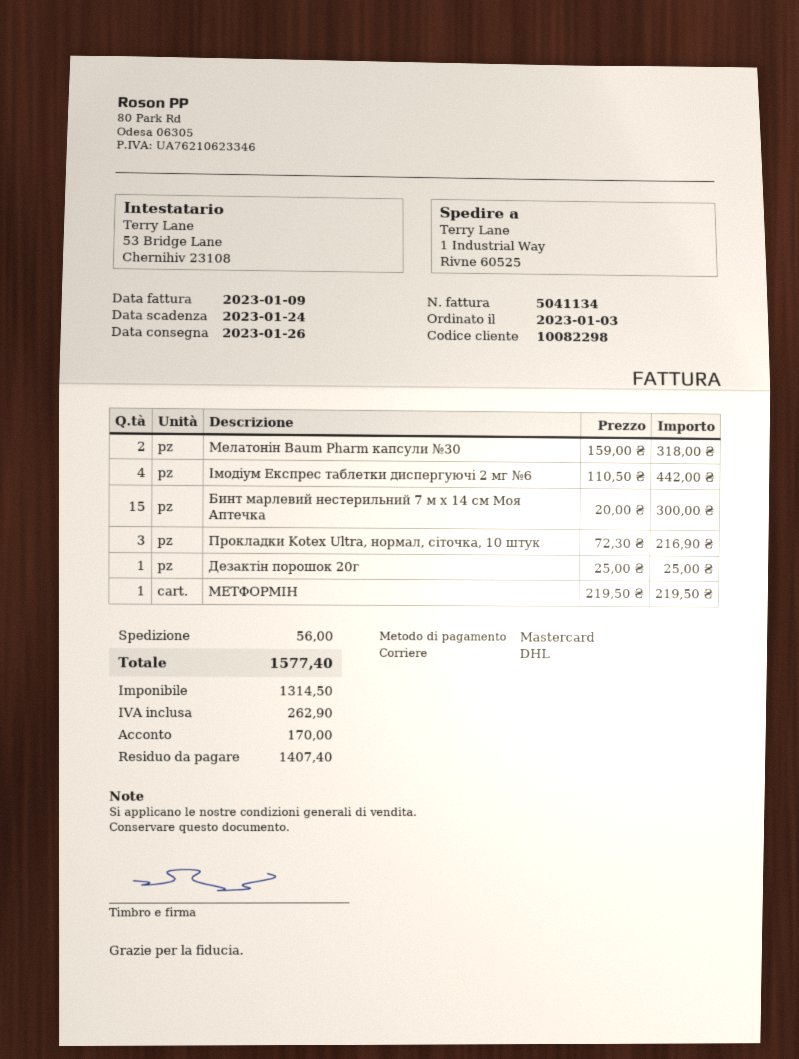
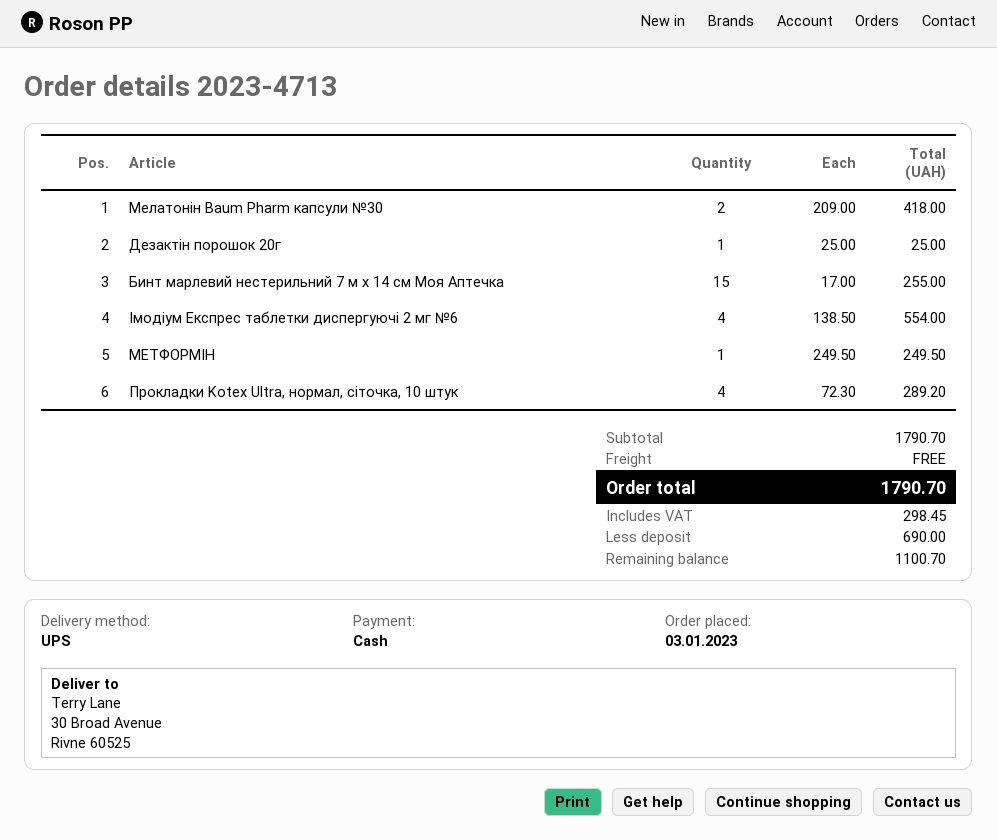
payment method: Mastercard -> cash
shipping method: DHL -> UPS
ship to: 1 Industrial Way, Rivne 60525 -> 30 Broad Avenue, Rivne 60525
Мелатонін Baum Pharm капсули №30: 2 x 159.00 = 318.00 -> 2 x 209.00 = 418.00
Імодіум Експрес таблетки диспергуючі 2 мг №6: 4 x 110.50 = 442.00 -> 4 x 138.50 = 554.00
Бинт марлевий нестерильний 7 м х 14 см Моя Аптечка: 15 x 20.00 = 300.00 -> 15 x 17.00 = 255.00
Прокладки Kotex Ultra, нормал, сіточка, 10 штук: 3 x 72.30 = 216.90 -> 4 x 72.30 = 289.20
МЕТФОРМІН: 1 x 219.50 = 219.50 -> 1 x 249.50 = 249.50
shipping: 56.00 -> 0.00
tax: 262.90 -> 298.45
total: 1577.40 -> 1790.70
deposit: 170.00 -> 690.00
balance: 1407.40 -> 1100.70

